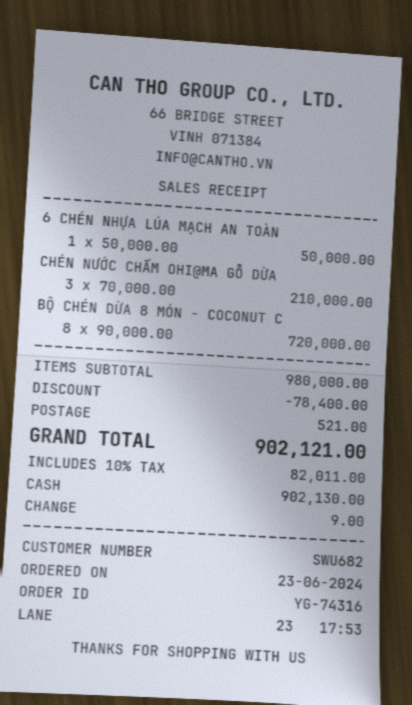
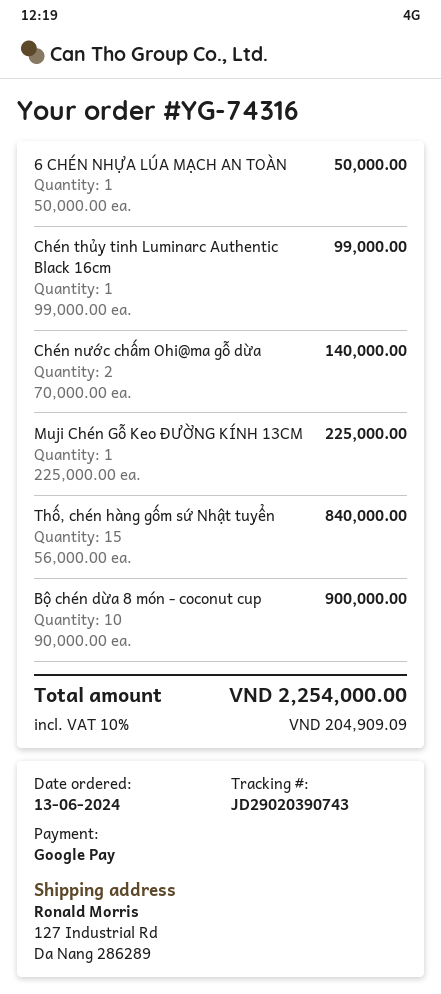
order date: 2024-06-23 -> 2024-06-13
payment method: cash -> Google Pay
CHÉN NƯỚC CHẤM OHI@MA GỖ DỪA: 3 x 70000.00 = 210000.00 -> 2 x 70000.00 = 140000.00
BỘ CHÉN DỪA 8 MÓN - COCONUT C: 8 x 90000.00 = 720000.00 -> 10 x 90000.00 = 900000.00
Chén thủy tinh Luminarc Authentic Black 16cm: none -> 1 x 99000.00 = 99000.00
Muji Chén Gỗ Keo ĐƯỜNG KÍNH 13CM: none -> 1 x 225000.00 = 225000.00
Thố, chén hàng gốm sứ Nhật tuyển: none -> 15 x 56000.00 = 840000.00
discount: 78400.00 -> none
shipping: 521.00 -> none
tax: 10% = 82011.00 -> 10% = 204909.09
total: 902121.00 -> 2254000.00

